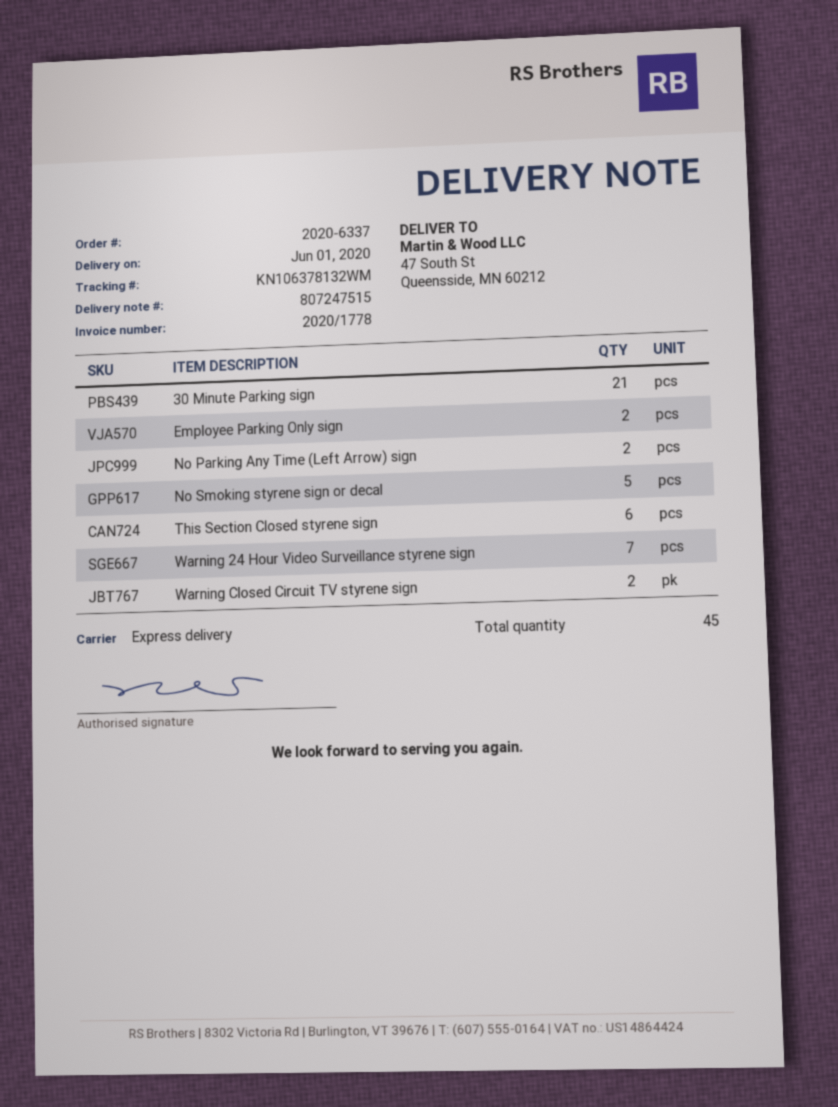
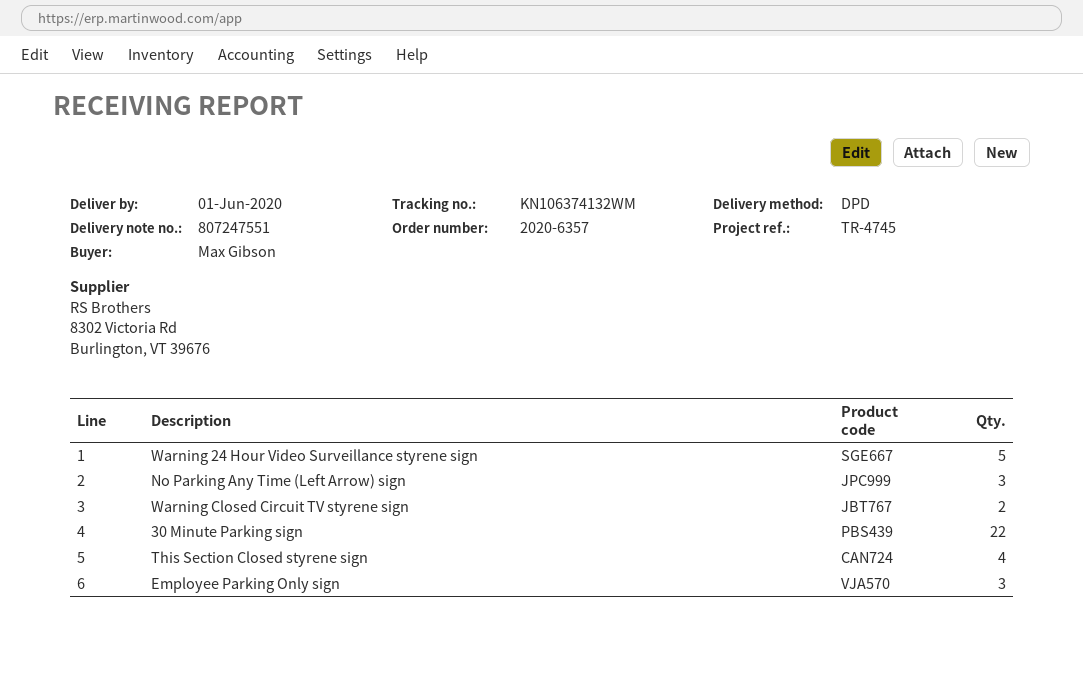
order number: 2020-6337 -> 2020-6357
delivery note number: 807247515 -> 807247551
shipping method: express -> DPD
tracking number: KN106378132WM -> KN106374132WM
30 Minute Parking sign: 21 -> 22
Employee Parking Only sign: 2 -> 3
No Parking Any Time (Left Arrow) sign: 2 -> 3
No Smoking styrene sign or decal: 5 -> none
This Section Closed styrene sign: 6 -> 4
Warning 24 Hour Video Surveillance styrene sign: 7 -> 5

